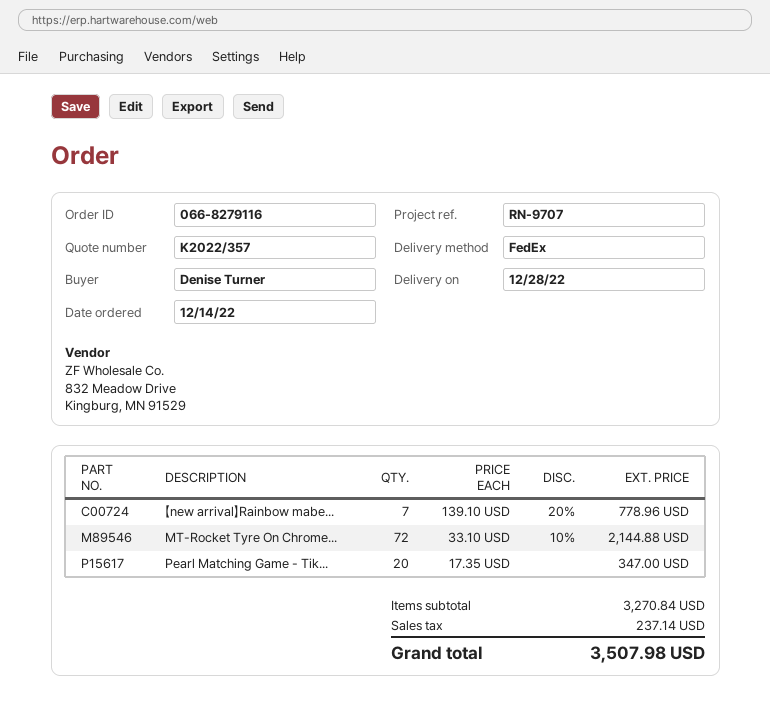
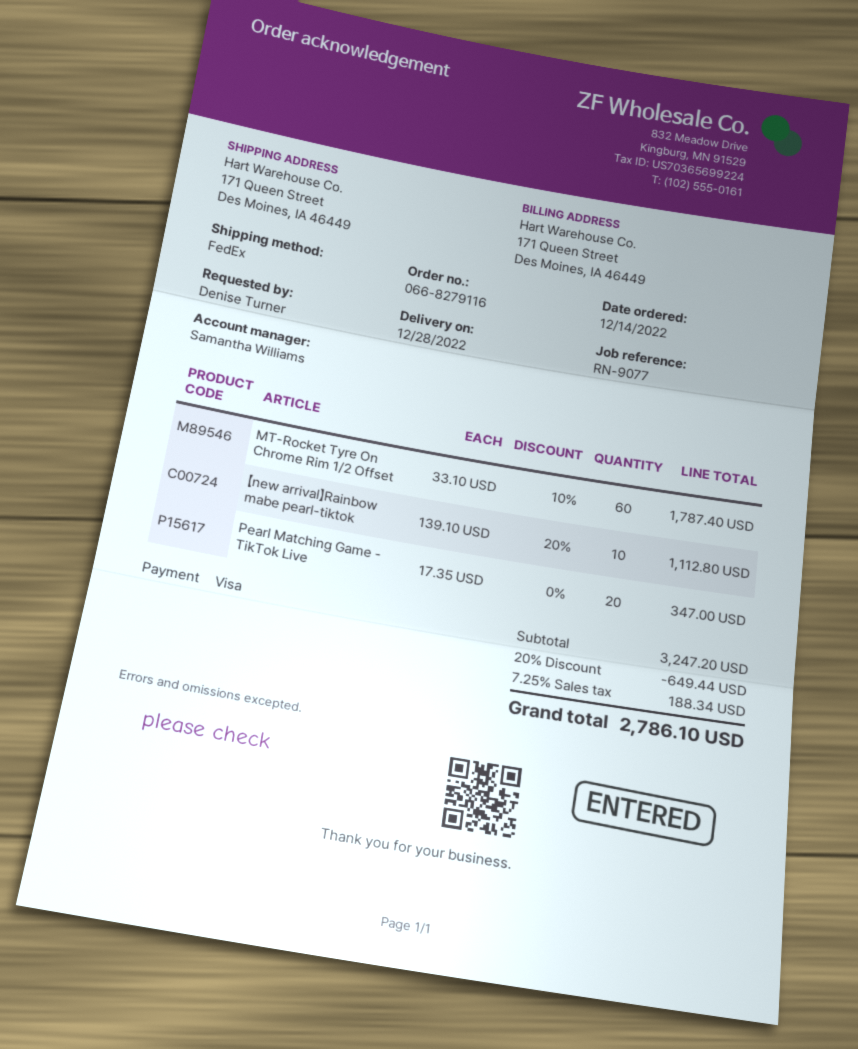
reference: RN-9707 -> RN-9077
【new arrival】Rainbow mabe...: 7 x 139.10 - 20% = 778.96 -> 10 x 139.10 - 20% = 1112.80
MT-Rocket Tyre On Chrome...: 72 x 33.10 - 10% = 2144.88 -> 60 x 33.10 - 10% = 1787.40
subtotal: 3270.84 -> 3247.20
discount: none -> 20% = 649.44
tax: 237.14 -> 188.34
total: 3507.98 -> 2786.10

